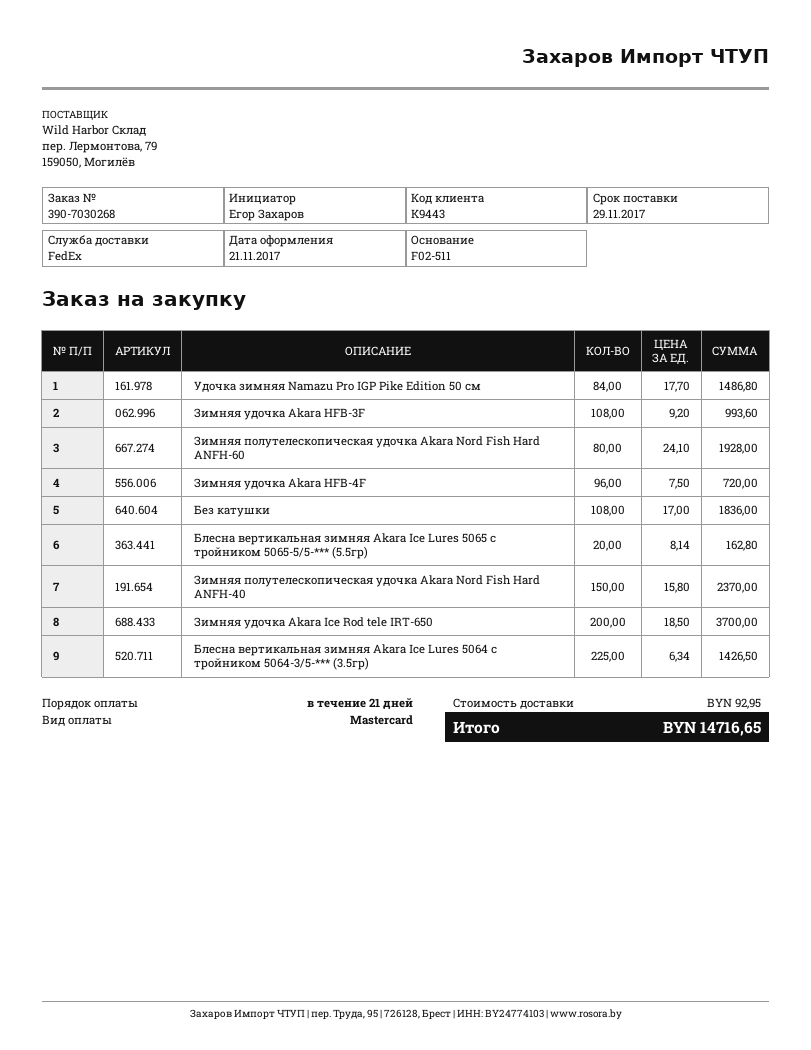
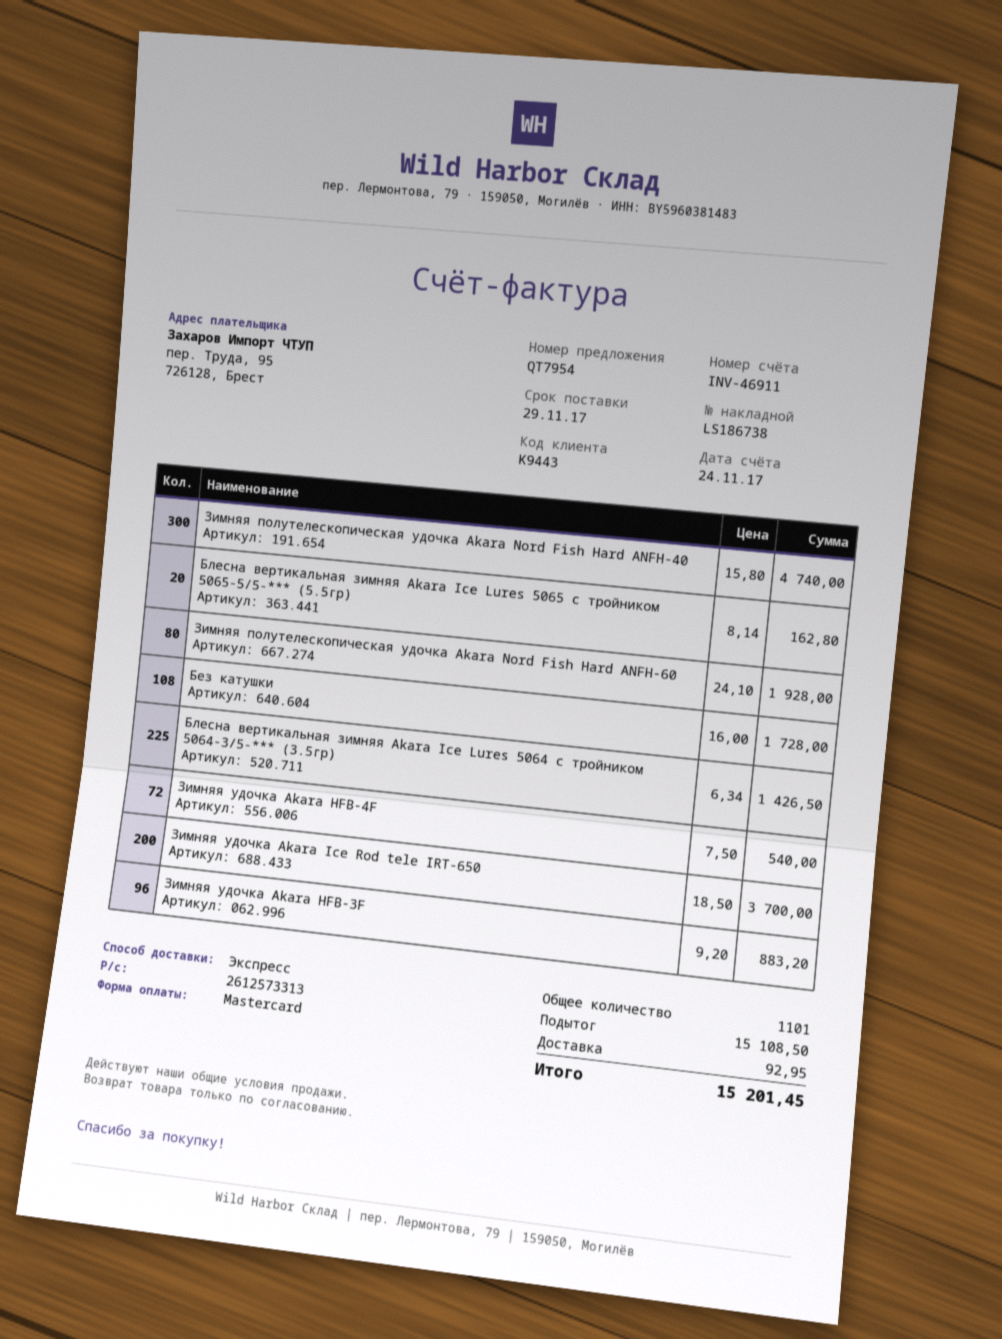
shipping method: FedEx -> express
Удочка зимняя Namazu Pro IGP Pike Edition 50 см: 84 x 17.70 = 1486.80 -> none
Зимняя удочка Akara HFB-3F: 108 x 9.20 = 993.60 -> 96 x 9.20 = 883.20
Зимняя удочка Akara HFB-4F: 96 x 7.50 = 720.00 -> 72 x 7.50 = 540.00
Без катушки: 108 x 17.00 = 1836.00 -> 108 x 16.00 = 1728.00
Зимняя полутелескопическая удочка Akara Nord Fish Hard ANFH-40: 150 x 15.80 = 2370.00 -> 300 x 15.80 = 4740.00
total: 14716.65 -> 15201.45

